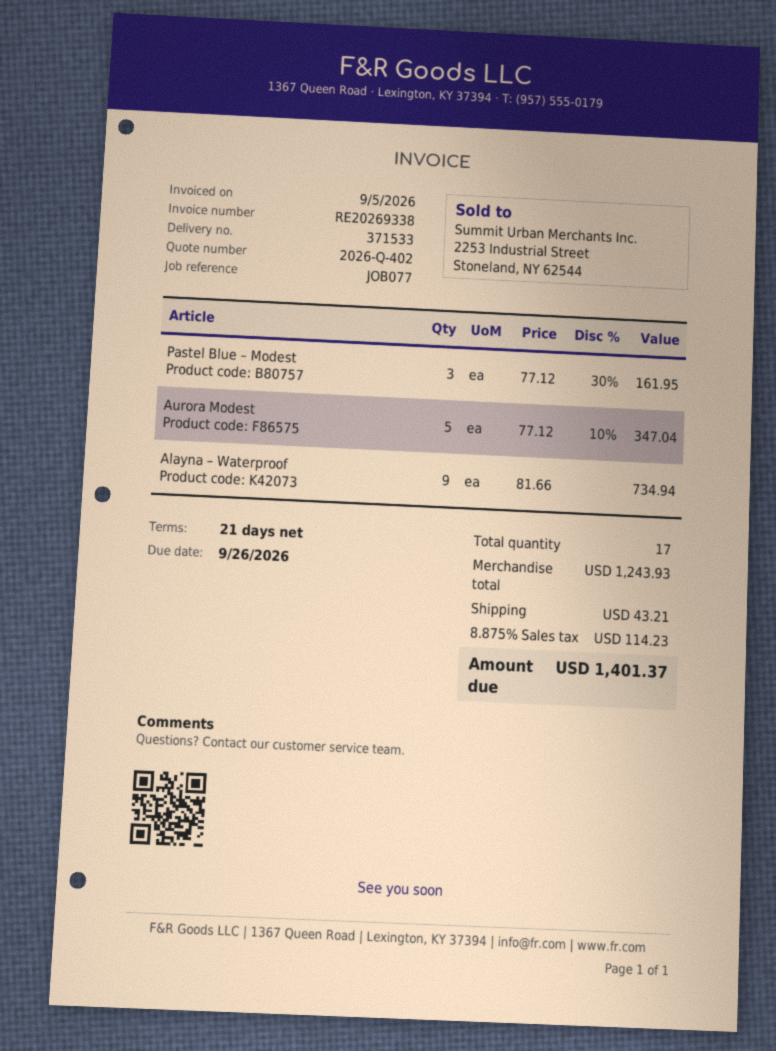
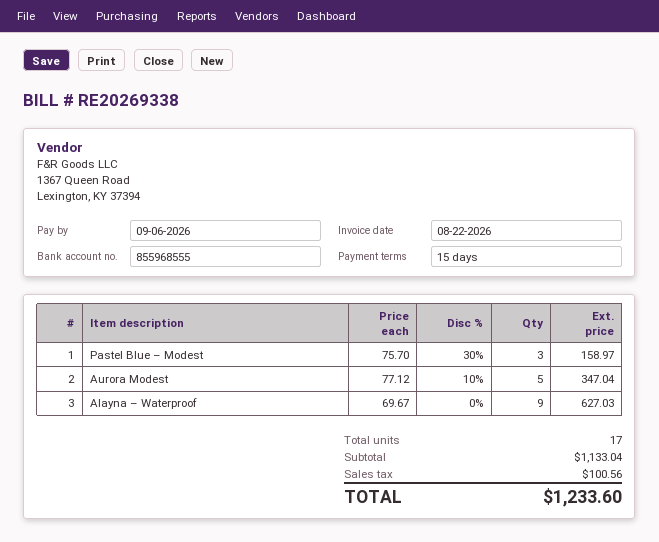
invoice date: 2026-09-05 -> 2026-08-22
payment terms: 21 days -> 15 days
due date: 2026-09-26 -> 2026-09-06
Pastel Blue – Modest: 3 x 77.12 - 30% = 161.95 -> 3 x 75.70 - 30% = 158.97
Alayna – Waterproof: 9 x 81.66 = 734.94 -> 9 x 69.67 = 627.03
subtotal: 1243.93 -> 1133.04
shipping: 43.21 -> none
tax: 114.23 -> 100.56
total: 1401.37 -> 1233.60

